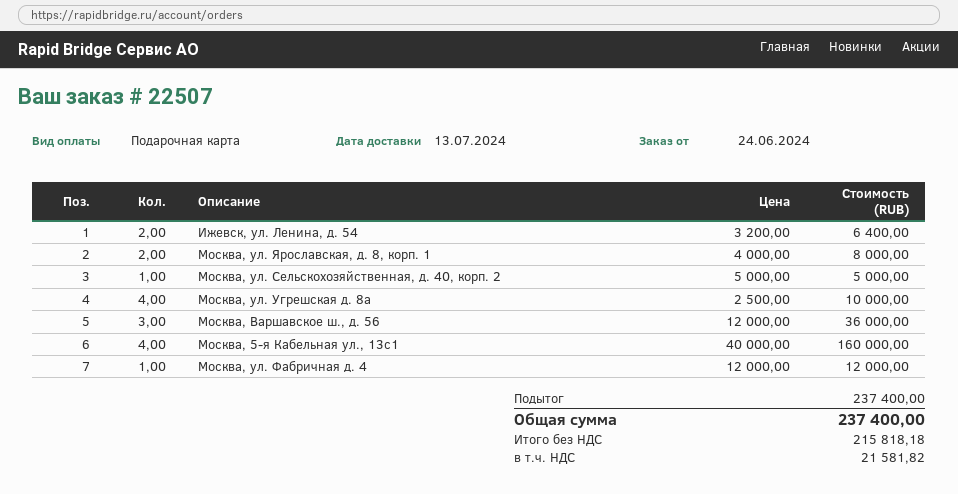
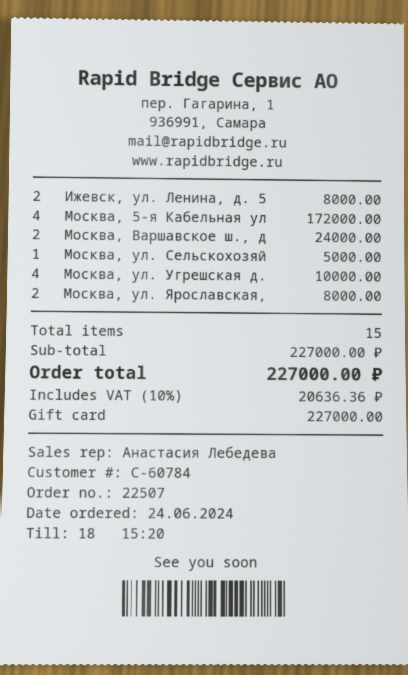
Ижевск, ул. Ленина, д. 54: 2 for 6400.00 -> 2 for 8000.00
Москва, Варшавское ш., д. 56: 3 for 36000.00 -> 2 for 24000.00
Москва, 5-я Кабельная ул., 13с1: 4 for 160000.00 -> 4 for 172000.00
Москва, ул. Фабричная д. 4: 1 for 12000.00 -> none
subtotal: 237400.00 -> 227000.00
tax: 21581.82 -> 20636.36
total: 237400.00 -> 227000.00

